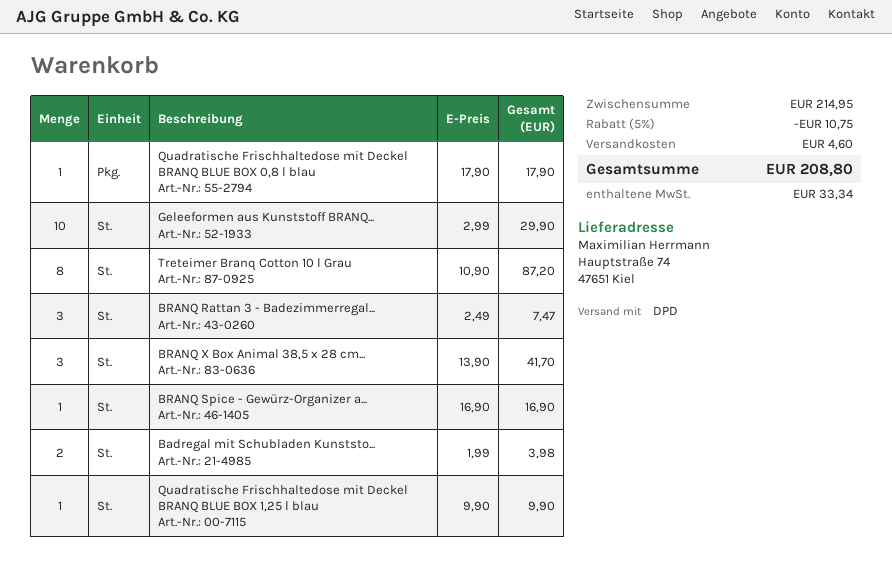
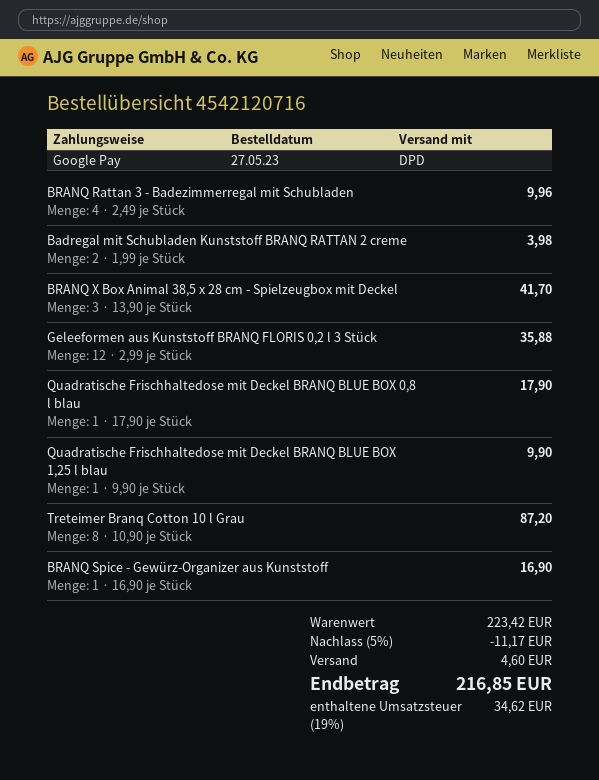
Geleeformen aus Kunststoff BRANQ...: 10 x 2.99 = 29.90 -> 12 x 2.99 = 35.88
BRANQ Rattan 3 - Badezimmerregal...: 3 x 2.49 = 7.47 -> 4 x 2.49 = 9.96
subtotal: 214.95 -> 223.42
discount: 5% = 10.75 -> 5% = 11.17
tax: 33.34 -> 34.62
total: 208.80 -> 216.85

